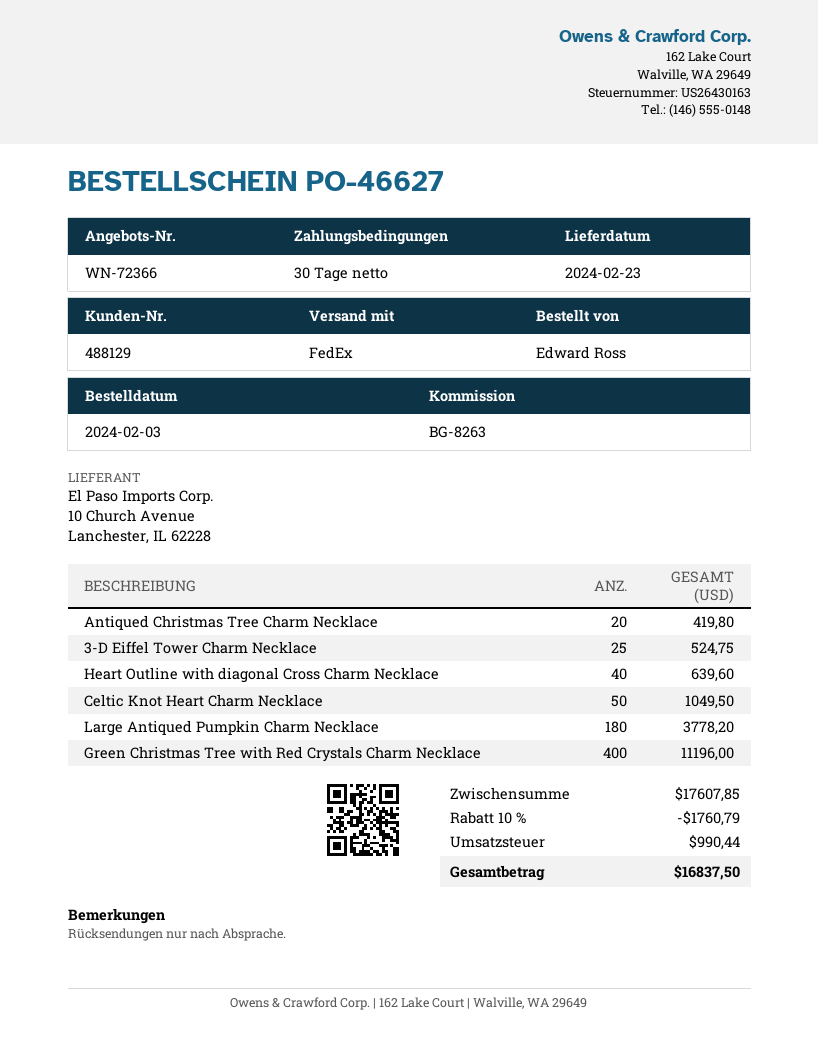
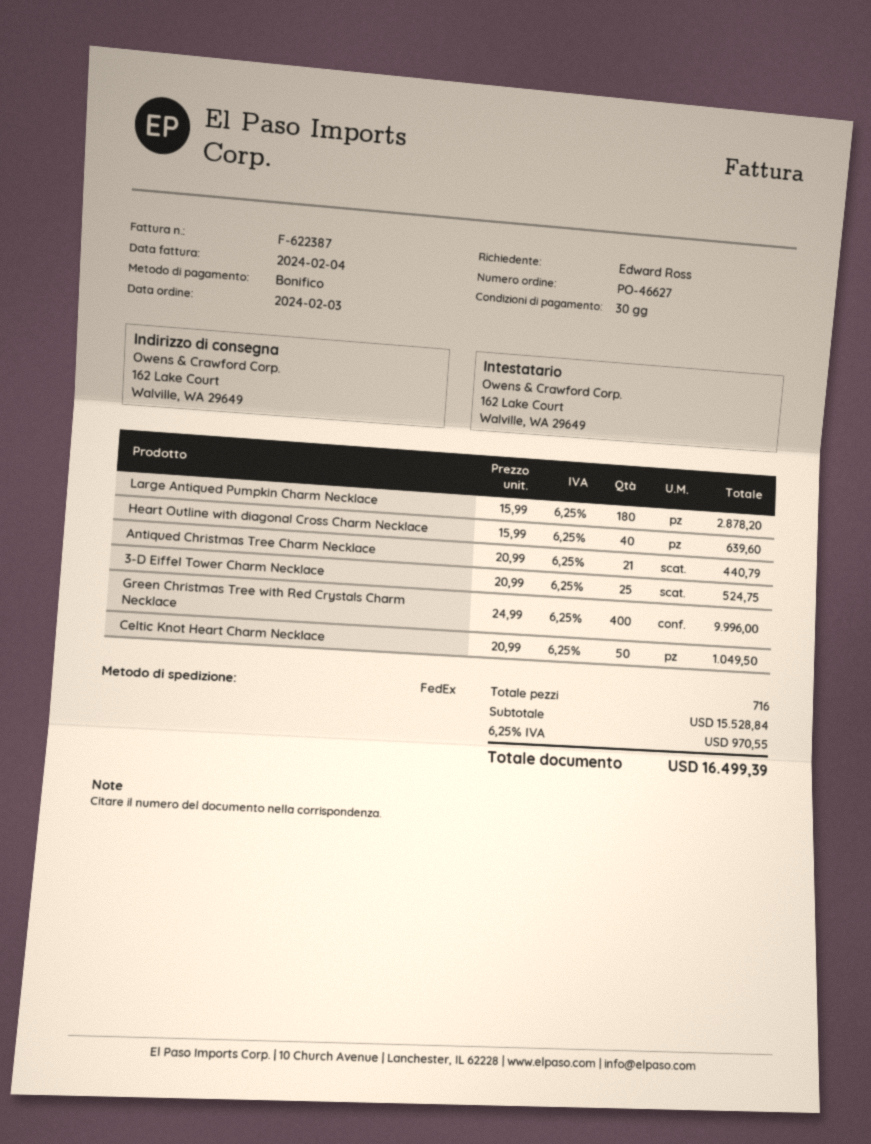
Antiqued Christmas Tree Charm Necklace: 20 for 419.80 -> 21 for 440.79
Large Antiqued Pumpkin Charm Necklace: 180 for 3778.20 -> 180 for 2878.20
Green Christmas Tree with Red Crystals Charm Necklace: 400 for 11196.00 -> 400 for 9996.00
subtotal: 17607.85 -> 15528.84
discount: 10% = 1760.79 -> none
tax: 990.44 -> 970.55
total: 16837.50 -> 16499.39

